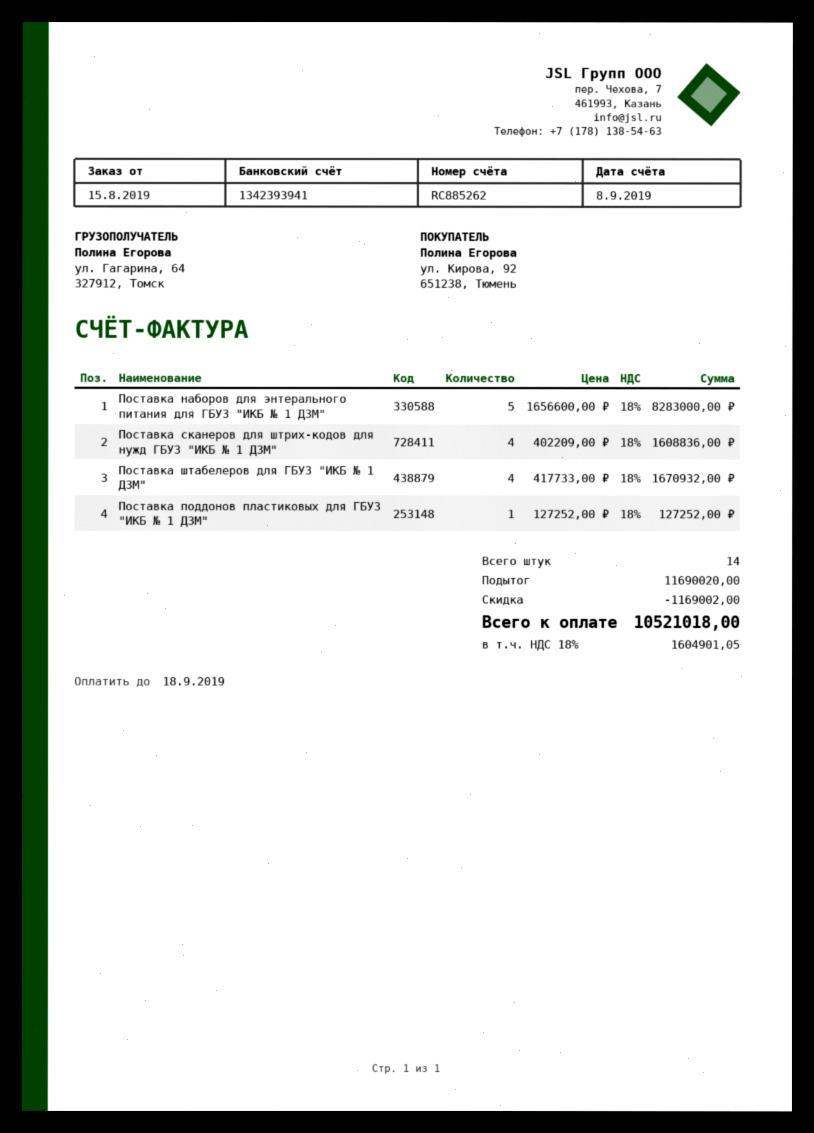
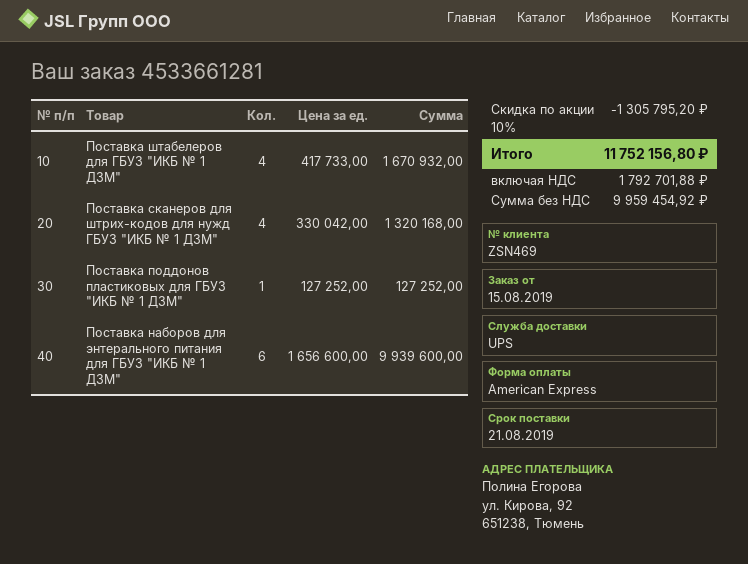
Поставка наборов для энтерального питания для ГБУЗ "ИКБ № 1 ДЗМ": 5 x 1656600.00 = 8283000.00 -> 6 x 1656600.00 = 9939600.00
Поставка сканеров для штрих-кодов для нужд ГБУЗ "ИКБ № 1 ДЗМ": 4 x 402209.00 = 1608836.00 -> 4 x 330042.00 = 1320168.00
discount: 1169002.00 -> 1305795.20
tax: 1604901.05 -> 1792701.88
total: 10521018.00 -> 11752156.80

